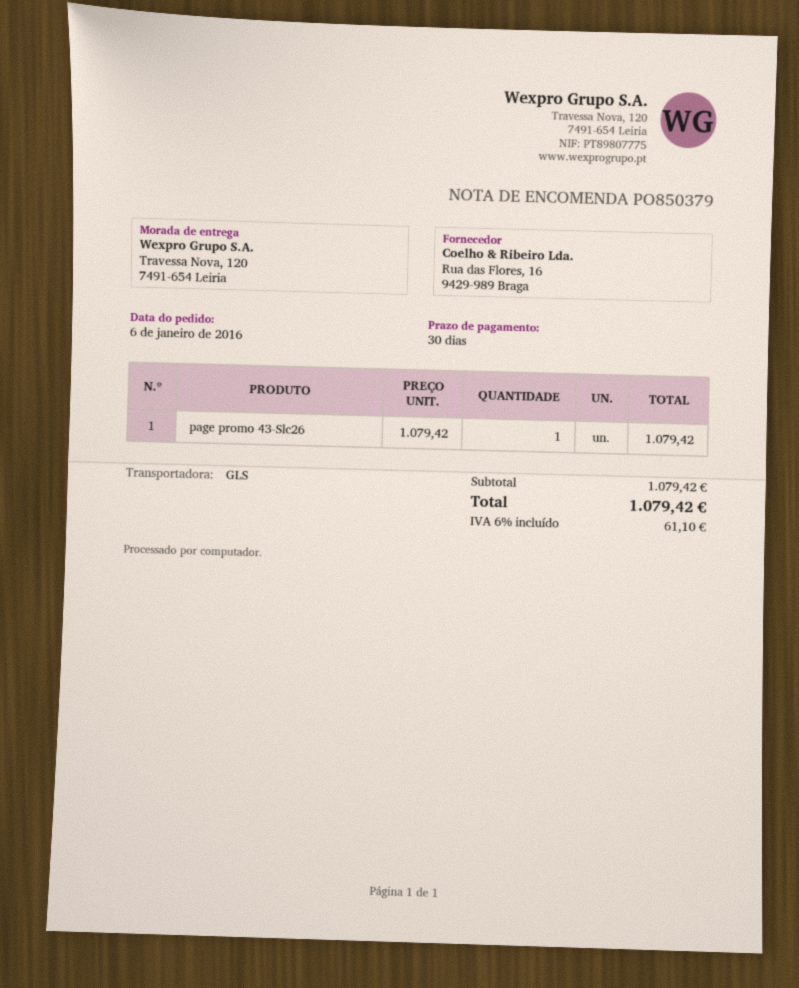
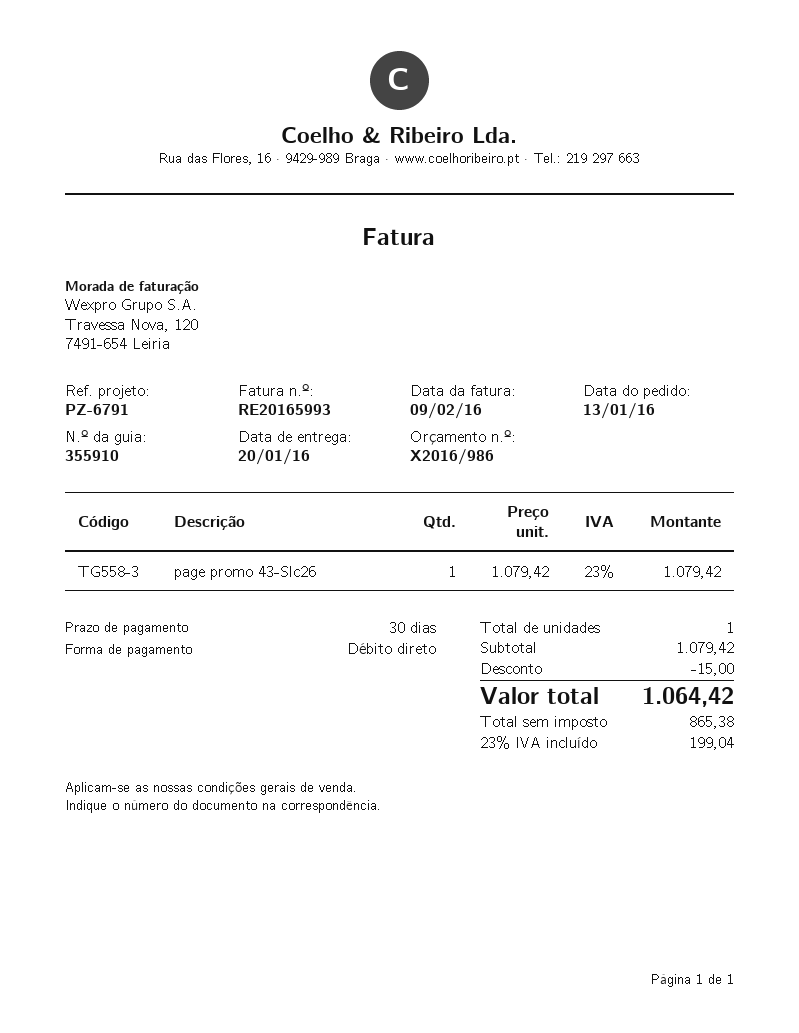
order date: 2016-01-06 -> 2016-01-13
discount: none -> 15.00
tax: 6% = 61.10 -> 23% = 199.04
total: 1079.42 -> 1064.42

